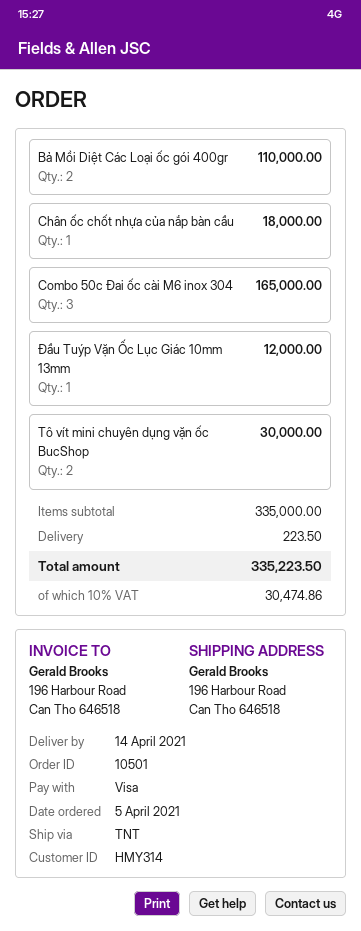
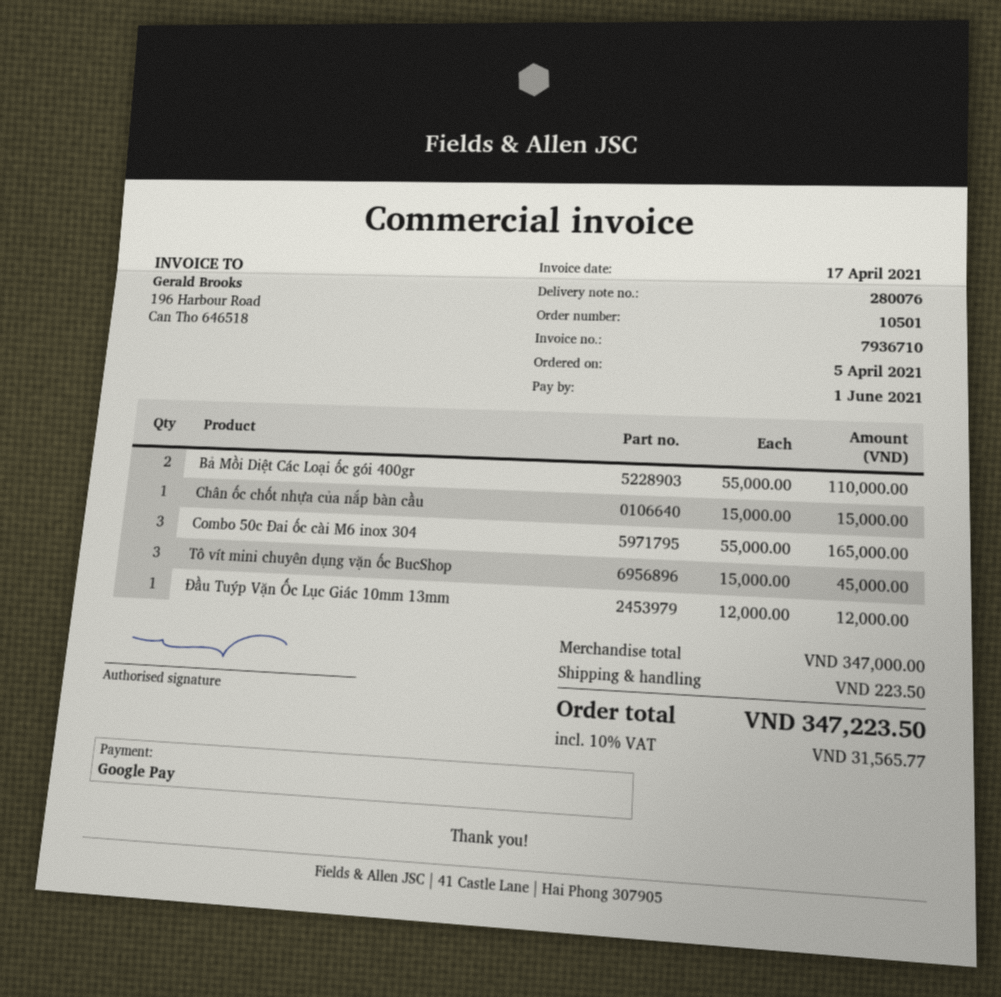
payment method: Visa -> Google Pay
Chân ốc chốt nhựa của nắp bàn cầu: 1 for 18000.00 -> 1 for 15000.00
Tô vít mini chuyên dụng vặn ốc BucShop: 2 for 30000.00 -> 3 for 45000.00
subtotal: 335000.00 -> 347000.00
tax: 10% = 30474.86 -> 10% = 31565.77
total: 335223.50 -> 347223.50

